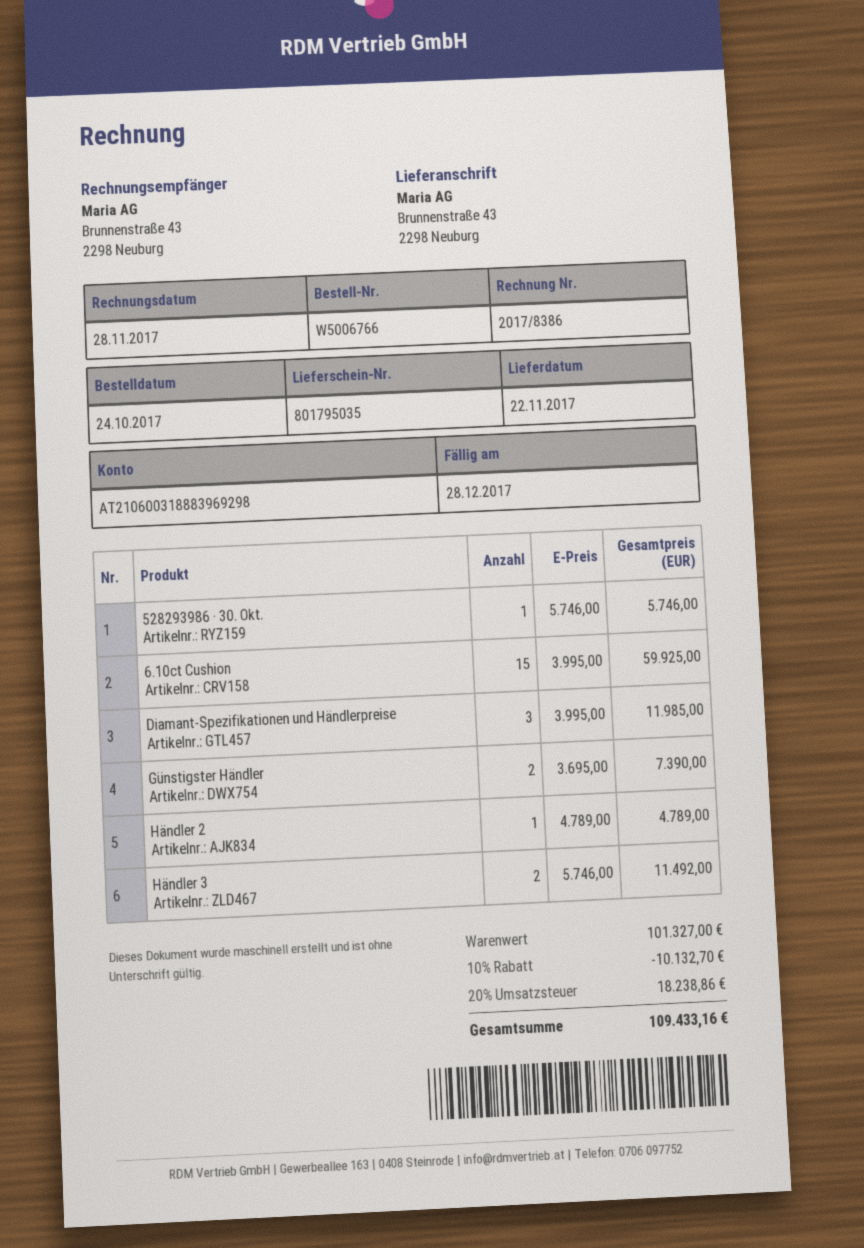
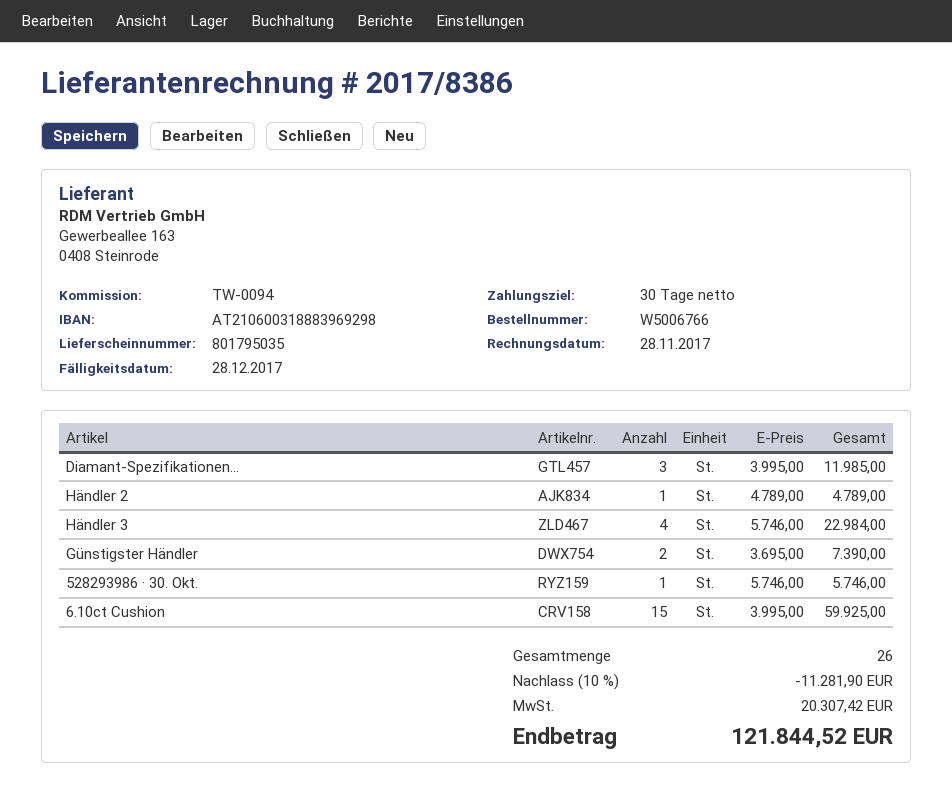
Händler 3: 2 x 5746.00 = 11492.00 -> 4 x 5746.00 = 22984.00
discount: 10% = 10132.70 -> 10% = 11281.90
tax: 18238.86 -> 20307.42
total: 109433.16 -> 121844.52

